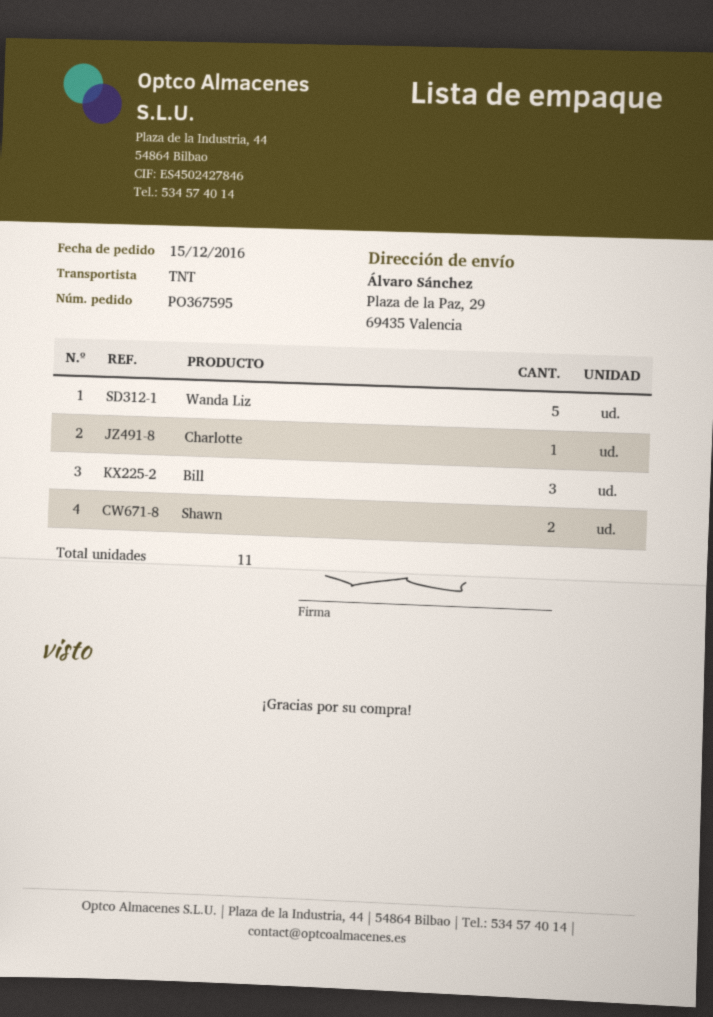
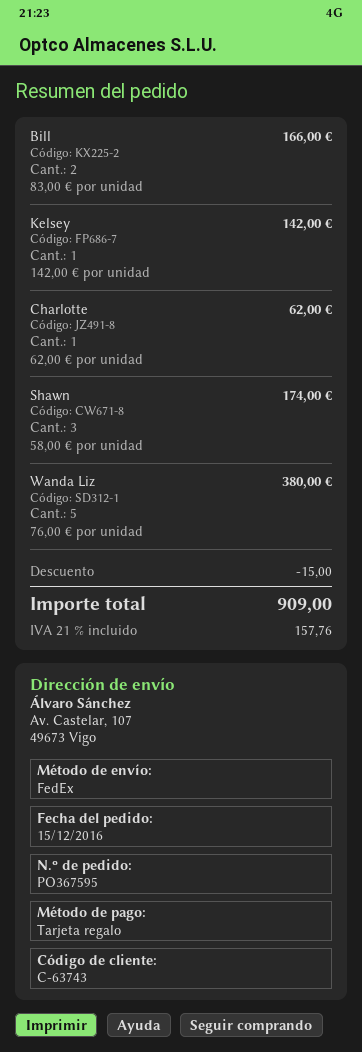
shipping method: TNT -> FedEx
ship to: Plaza de la Paz, 29, 69435 Valencia -> Av. Castelar, 107, 49673 Vigo
Bill: 3 -> 2
Shawn: 2 -> 3
Kelsey: none -> 1

